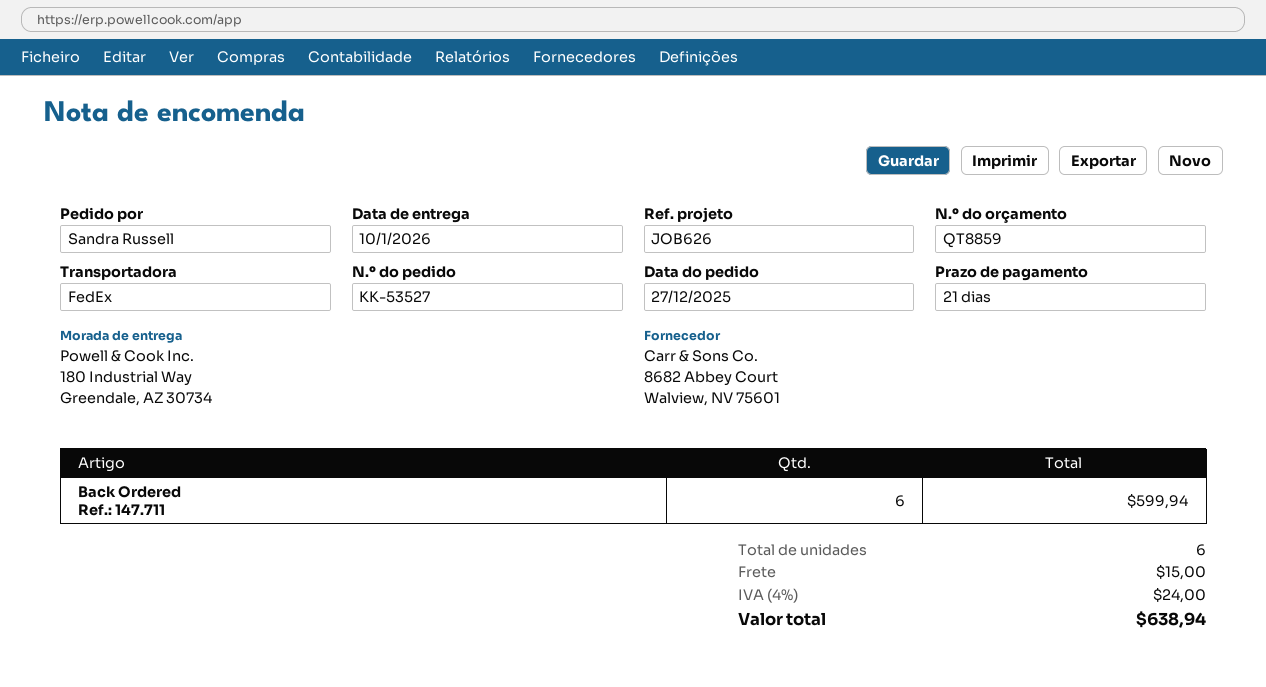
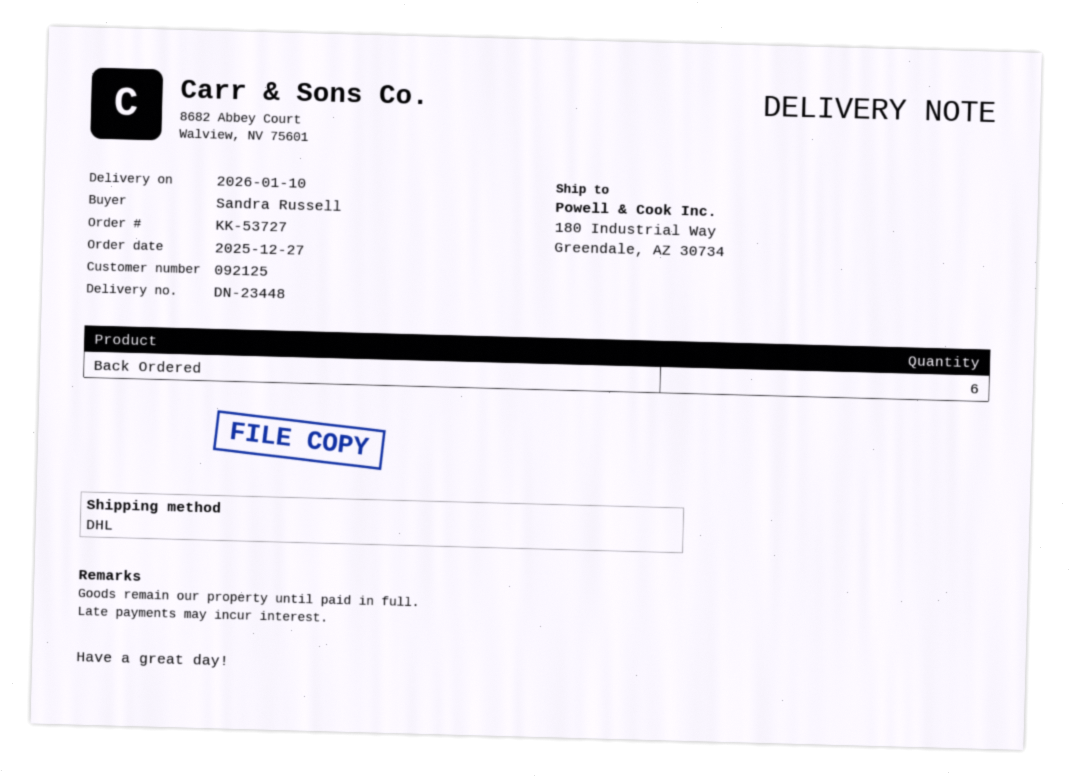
order number: KK-53527 -> KK-53727
shipping method: FedEx -> DHL

